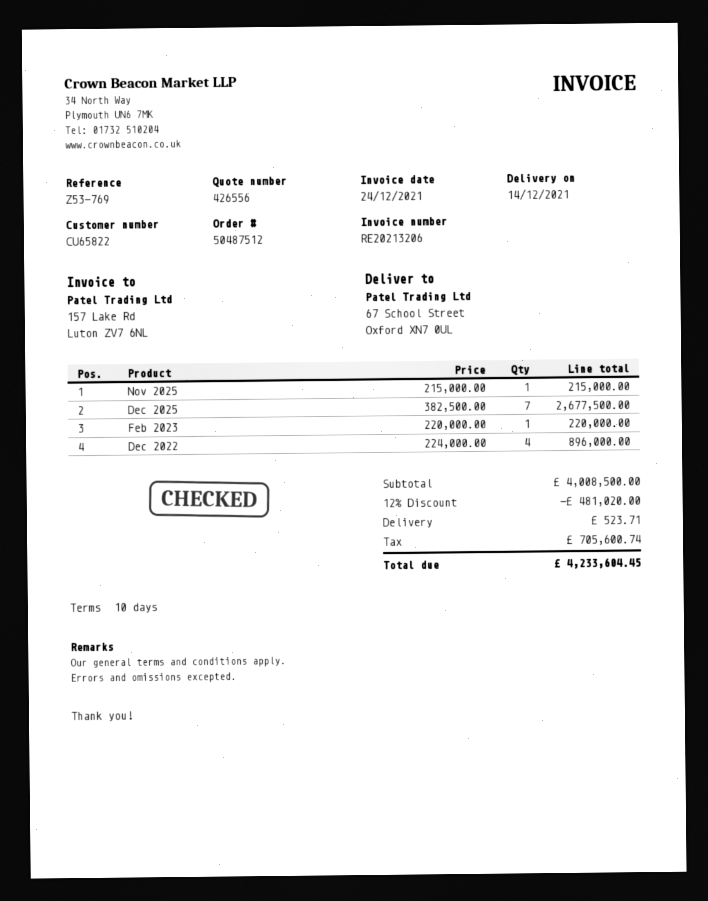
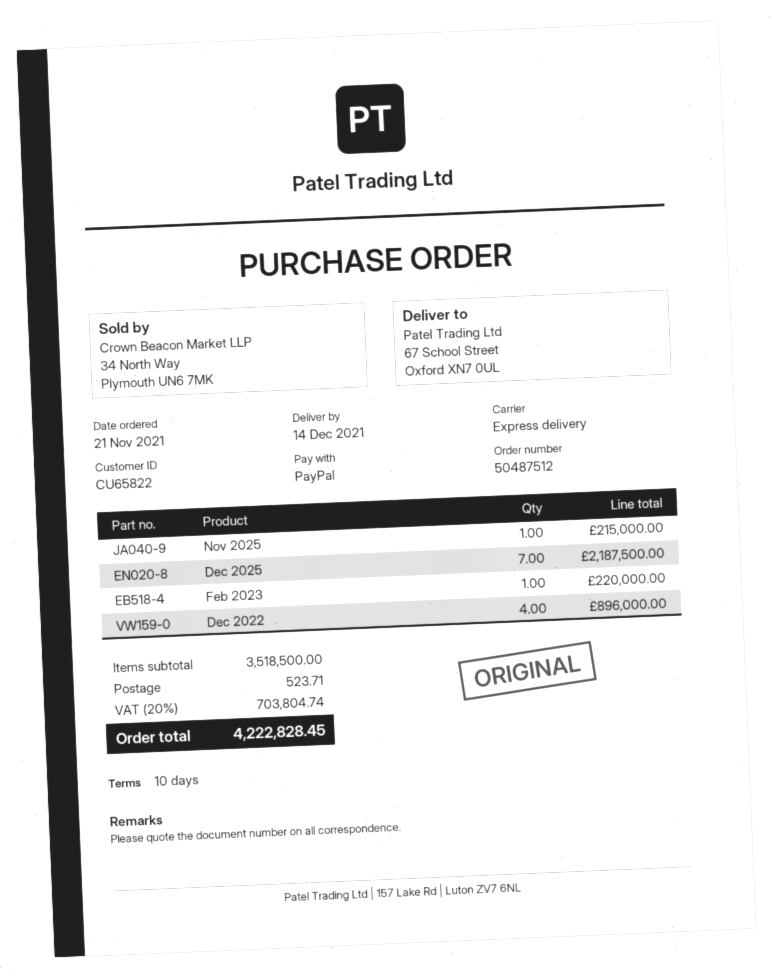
Dec 2025: 7 for 2677500.00 -> 7 for 2187500.00
subtotal: 4008500.00 -> 3518500.00
discount: 12% = 481020.00 -> none
tax: 705600.74 -> 703804.74
total: 4233604.45 -> 4222828.45

